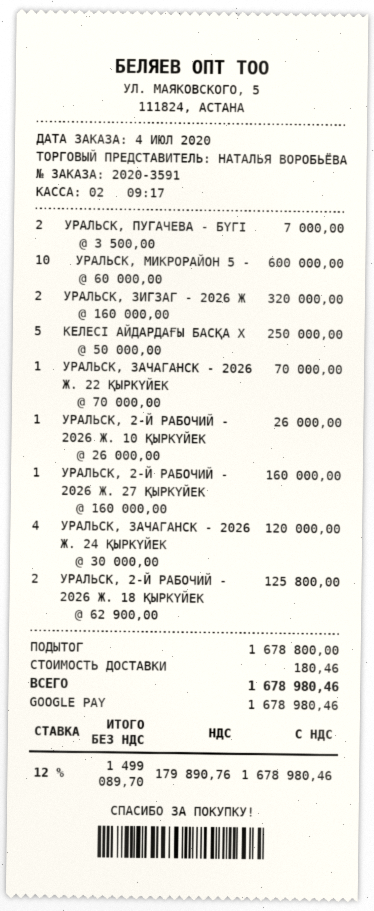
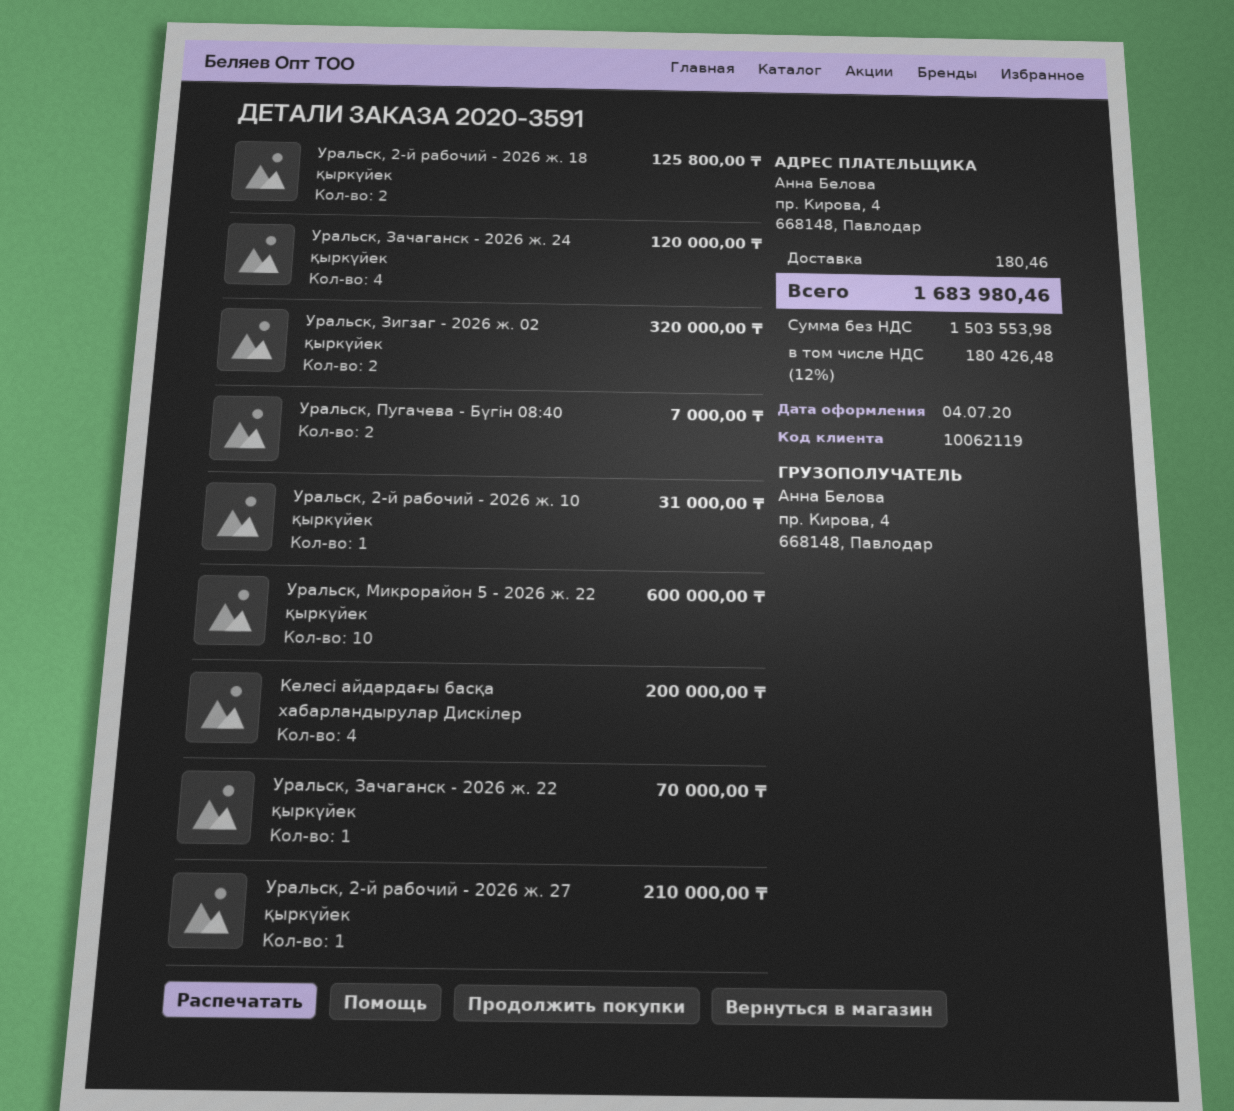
КЕЛЕСІ АЙДАРДАҒЫ БАСҚА Х: 5 for 250000.00 -> 4 for 200000.00
УРАЛЬСК, 2-Й РАБОЧИЙ - 2026 Ж. 10 ҚЫРКҮЙЕК: 1 for 26000.00 -> 1 for 31000.00
УРАЛЬСК, 2-Й РАБОЧИЙ - 2026 Ж. 27 ҚЫРКҮЙЕК: 1 for 160000.00 -> 1 for 210000.00
net: 1499089.70 -> 1503553.98
tax: 12% = 179890.76 -> 12% = 180426.48
total: 1678980.46 -> 1683980.46

